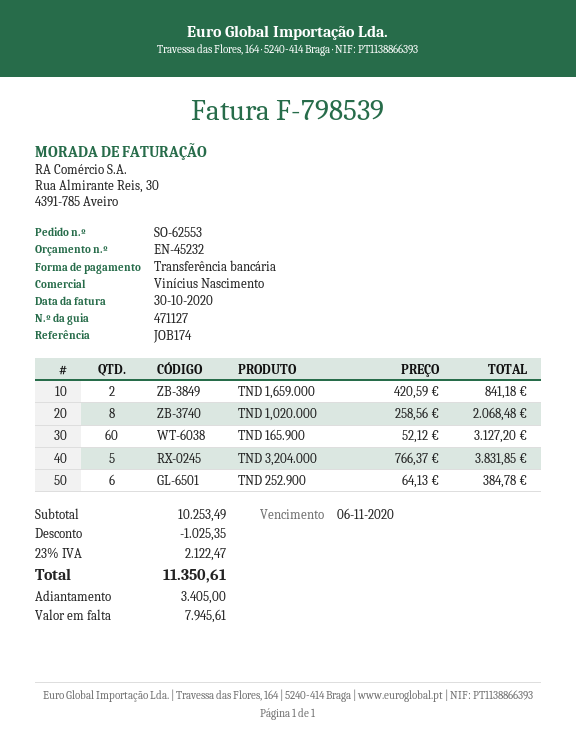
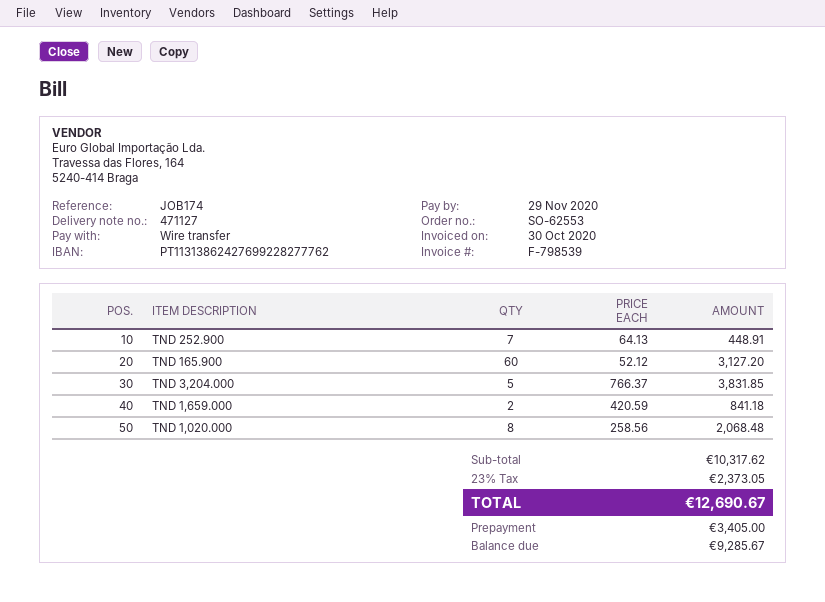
due date: 2020-11-06 -> 2020-11-29
TND 252.900: 6 x 64.13 = 384.78 -> 7 x 64.13 = 448.91
subtotal: 10253.49 -> 10317.62
discount: 1025.35 -> none
tax: 23% = 2122.47 -> 23% = 2373.05
total: 11350.61 -> 12690.67
balance: 7945.61 -> 9285.67

